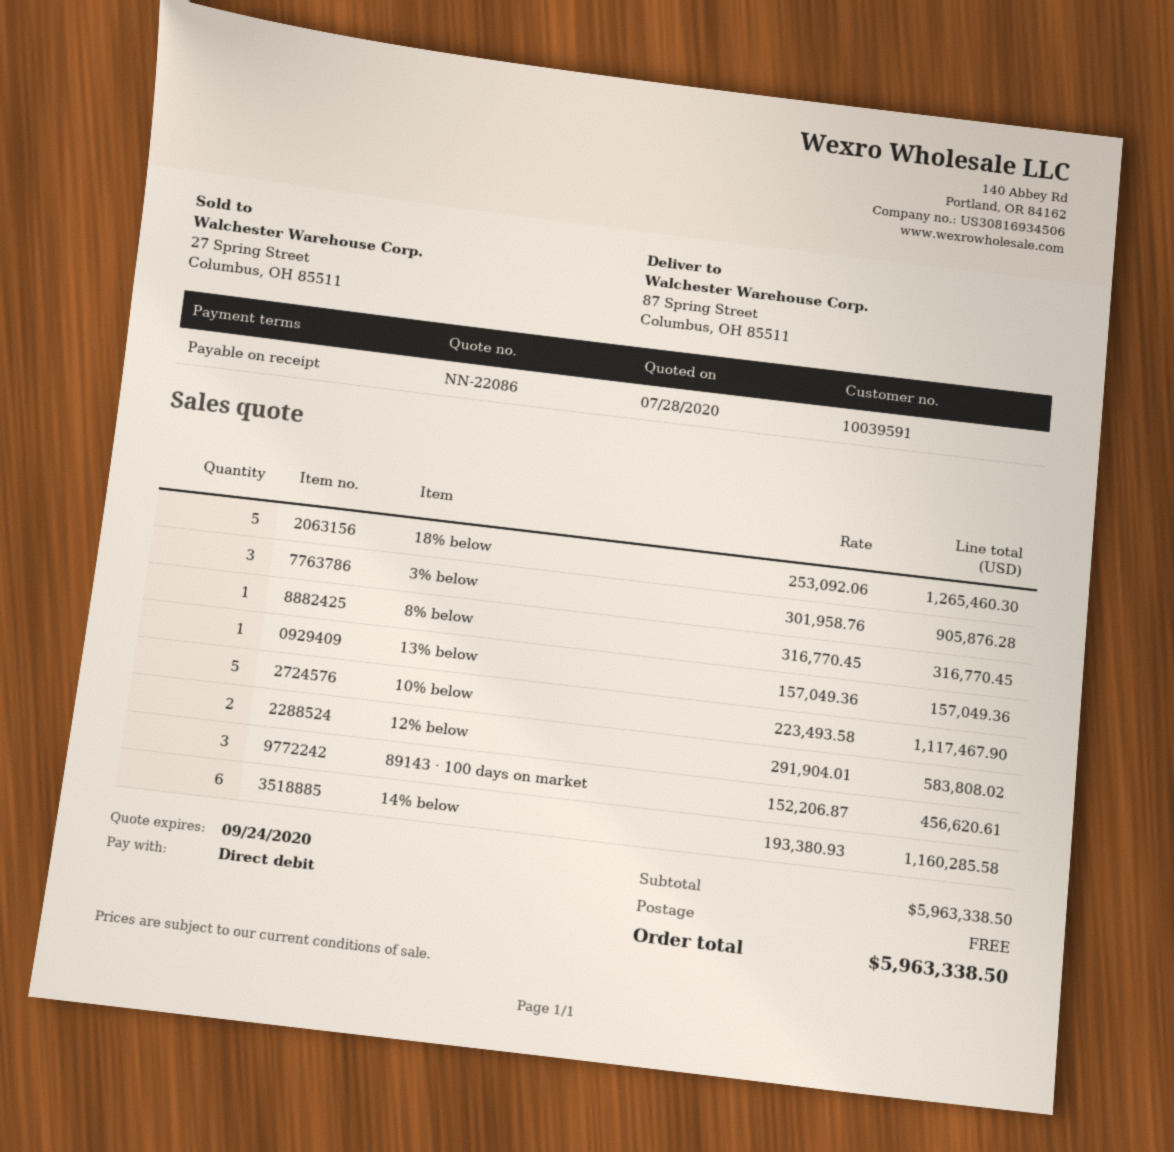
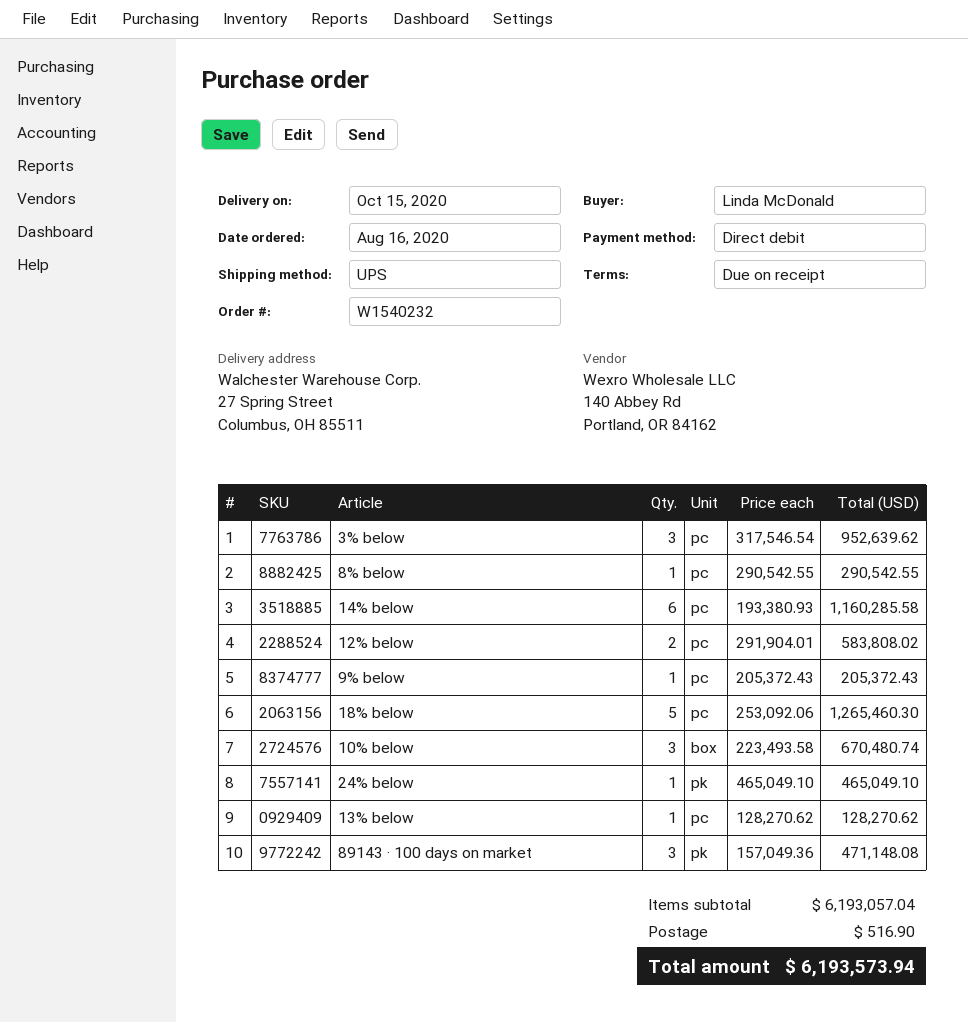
ship to: 87 Spring Street, Columbus, OH 85511 -> 27 Spring Street, Columbus, OH 85511
3% below: 3 x 301958.76 = 905876.28 -> 3 x 317546.54 = 952639.62
8% below: 1 x 316770.45 = 316770.45 -> 1 x 290542.55 = 290542.55
13% below: 1 x 157049.36 = 157049.36 -> 1 x 128270.62 = 128270.62
10% below: 5 x 223493.58 = 1117467.90 -> 3 x 223493.58 = 670480.74
89143 · 100 days on market: 3 x 152206.87 = 456620.61 -> 3 x 157049.36 = 471148.08
9% below: none -> 1 x 205372.43 = 205372.43
24% below: none -> 1 x 465049.10 = 465049.10
subtotal: 5963338.50 -> 6193057.04
shipping: 0.00 -> 516.90
total: 5963338.50 -> 6193573.94

